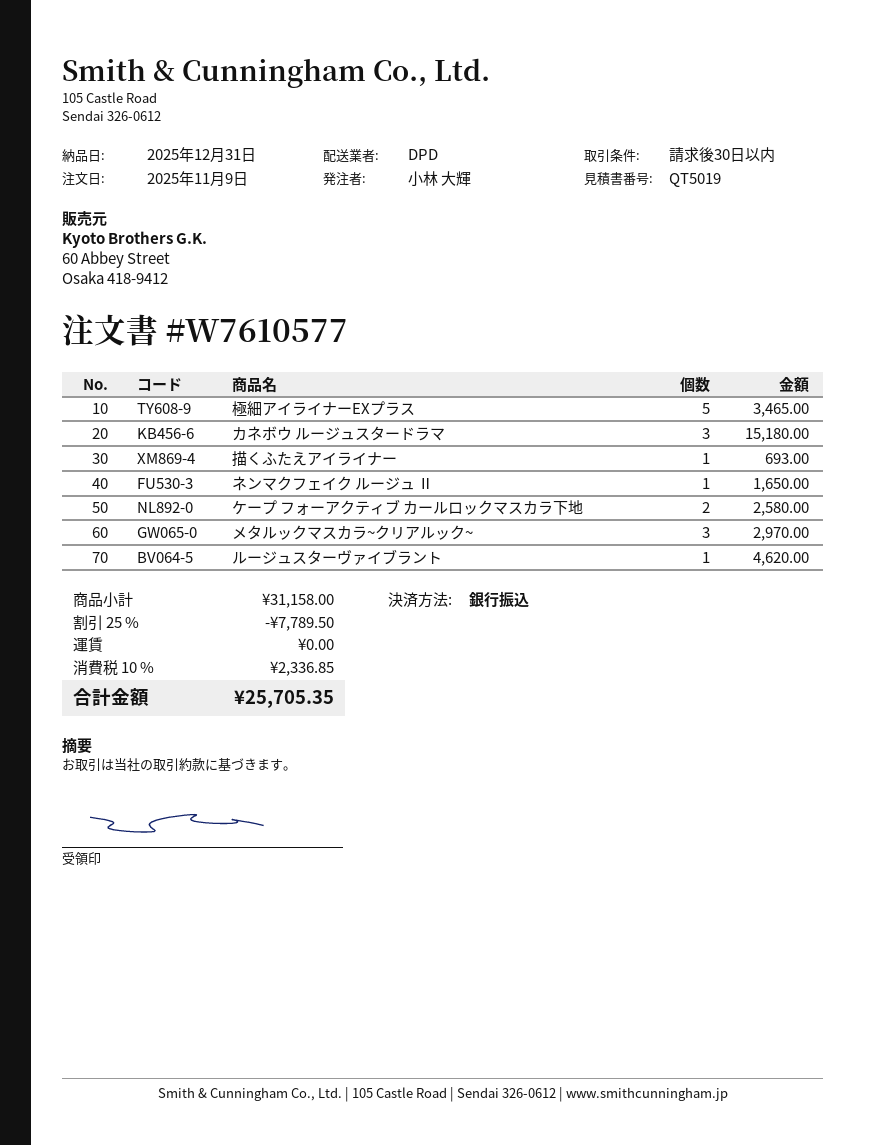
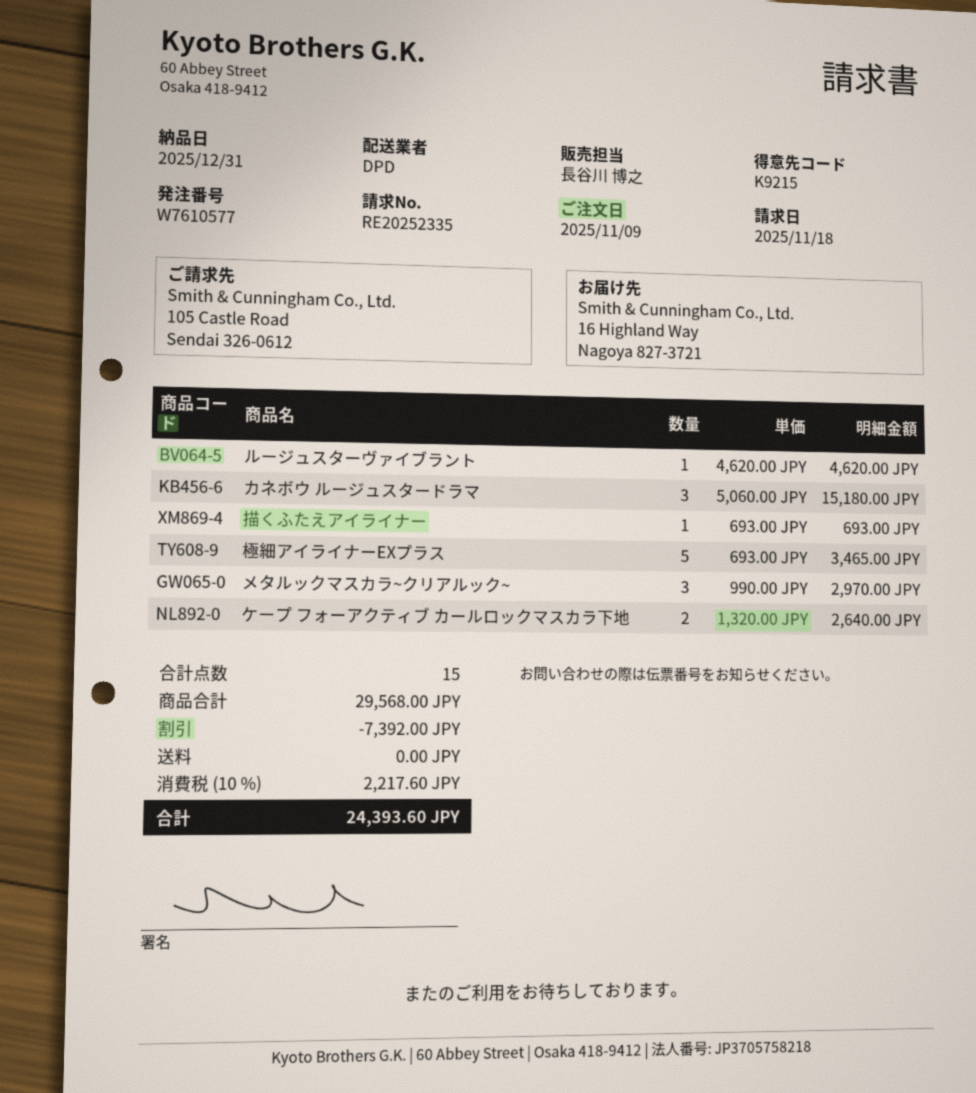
ネンマクフェイク ルージュ Ⅱ: 1 for 1650.00 -> none
ケープ フォーアクティブ カールロックマスカラ下地: 2 for 2580.00 -> 2 for 2640.00
subtotal: 31158.00 -> 29568.00
discount: 7789.50 -> 7392.00
tax: 10% = 2336.85 -> 10% = 2217.60
total: 25705.35 -> 24393.60

